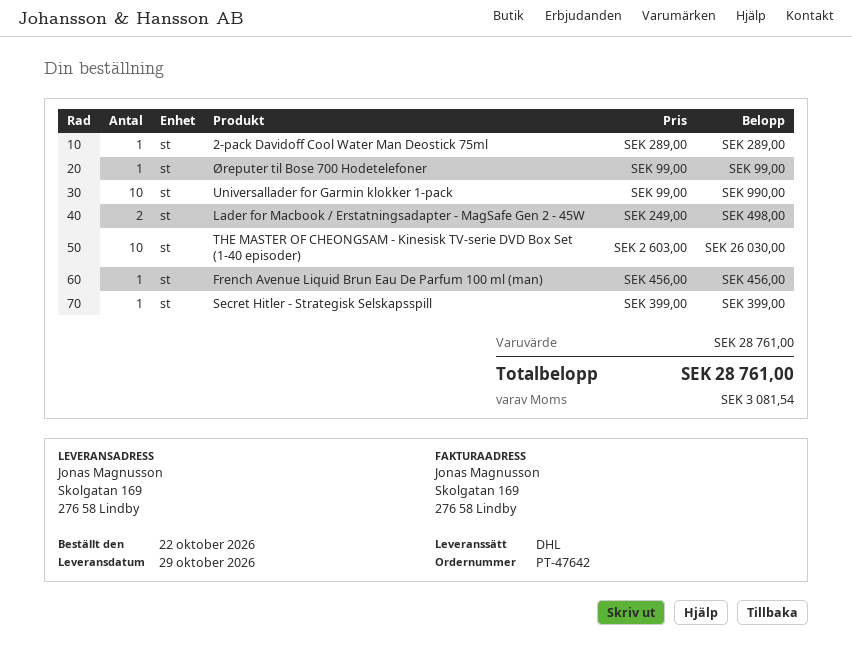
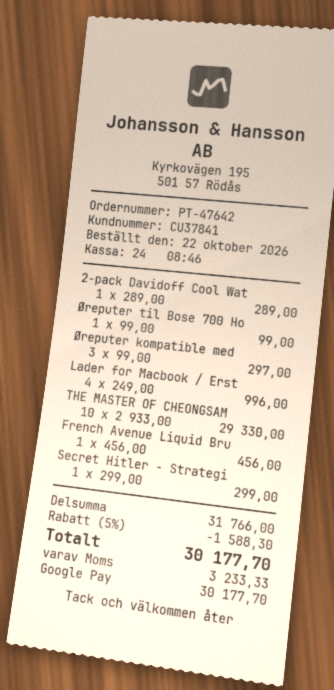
Universallader for Garmin klokker 1-pack: 10 x 99.00 = 990.00 -> none
Lader for Macbook / Erstatningsadapter - MagSafe Gen 2 - 45W: 2 x 249.00 = 498.00 -> 4 x 249.00 = 996.00
THE MASTER OF CHEONGSAM - Kinesisk TV-serie DVD Box Set (1-40 episoder): 10 x 2603.00 = 26030.00 -> 10 x 2933.00 = 29330.00
Secret Hitler - Strategisk Selskapsspill: 1 x 399.00 = 399.00 -> 1 x 299.00 = 299.00
Øreputer kompatible med: none -> 3 x 99.00 = 297.00
subtotal: 28761.00 -> 31766.00
discount: none -> 5% = 1588.30
tax: 3081.54 -> 3233.33
total: 28761.00 -> 30177.70

